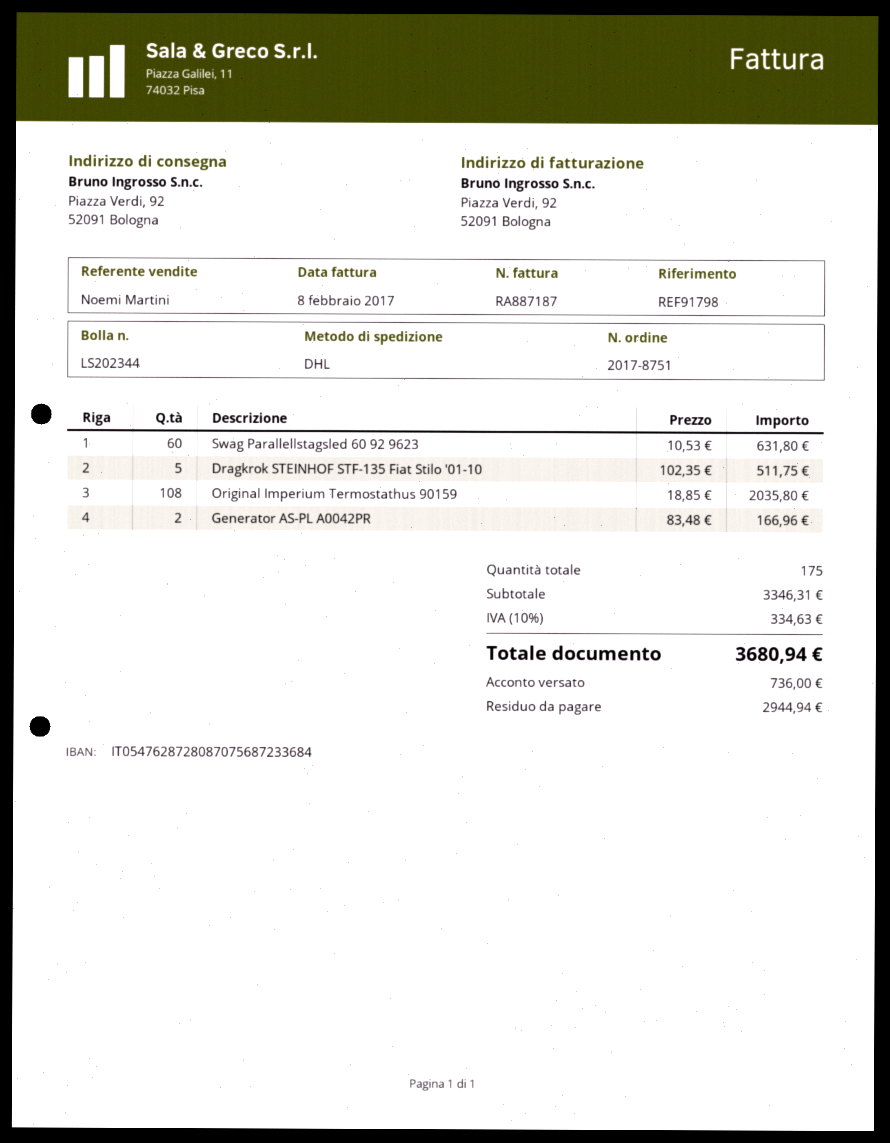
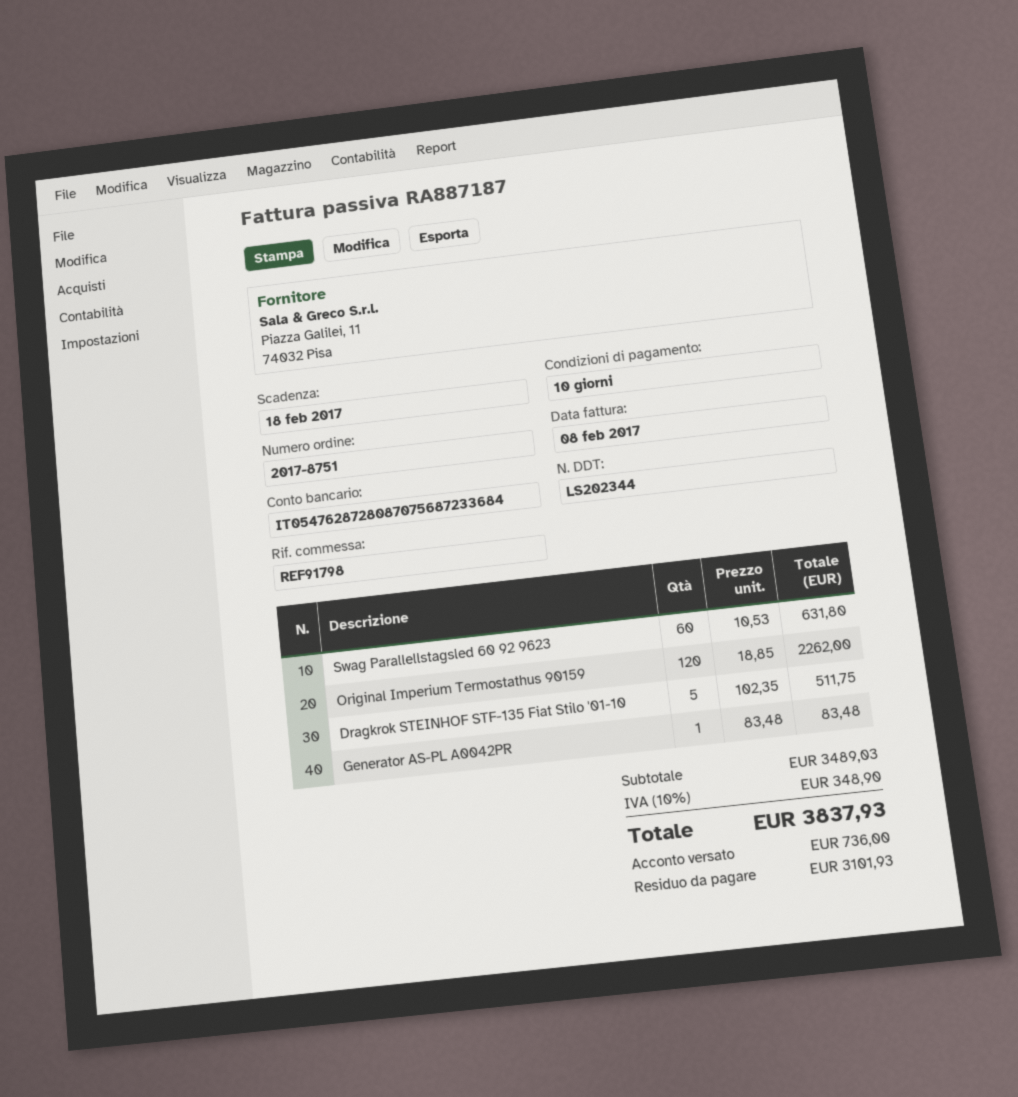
Original Imperium Termostathus 90159: 108 x 18.85 = 2035.80 -> 120 x 18.85 = 2262.00
Generator AS-PL A0042PR: 2 x 83.48 = 166.96 -> 1 x 83.48 = 83.48
subtotal: 3346.31 -> 3489.03
tax: 10% = 334.63 -> 10% = 348.90
total: 3680.94 -> 3837.93
balance: 2944.94 -> 3101.93

